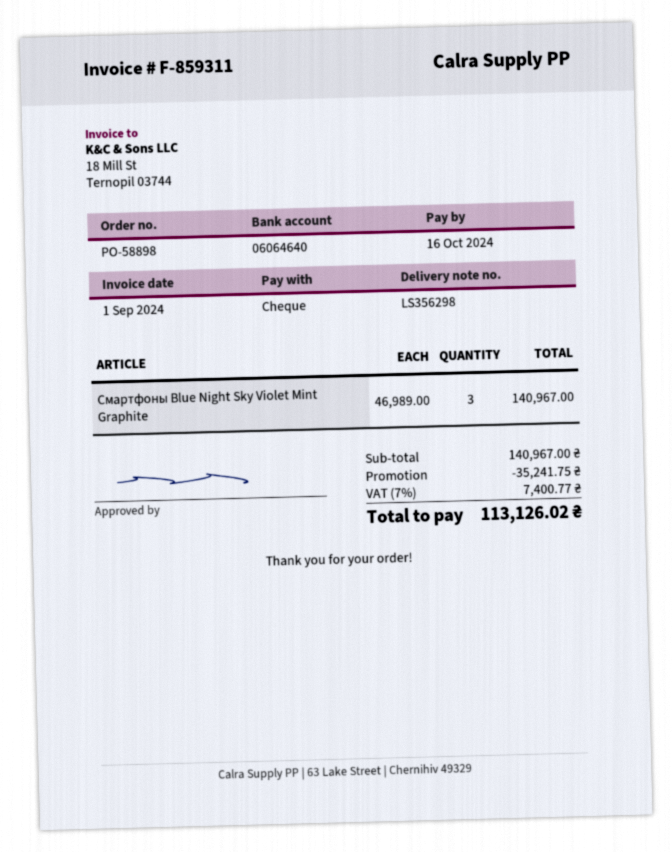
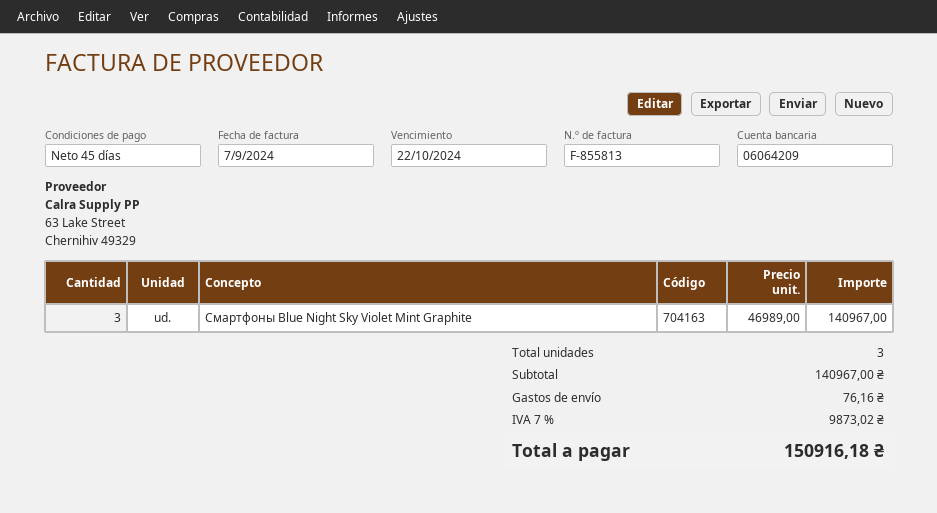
invoice number: F-859311 -> F-855813
invoice date: 2024-09-01 -> 2024-09-07
due date: 2024-10-16 -> 2024-10-22
bank account: 06064640 -> 06064209
discount: 35241.75 -> none
shipping: none -> 76.16
tax: 7% = 7400.77 -> 7% = 9873.02
total: 113126.02 -> 150916.18

